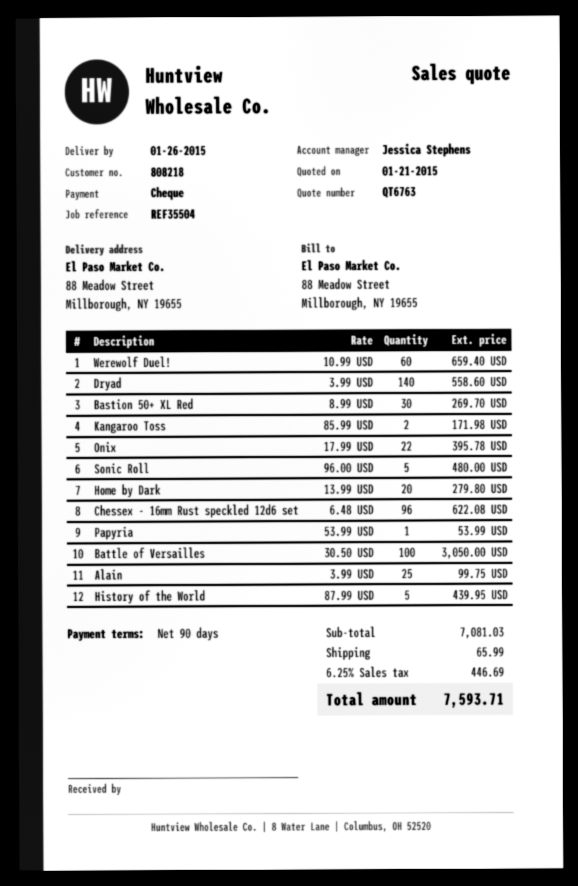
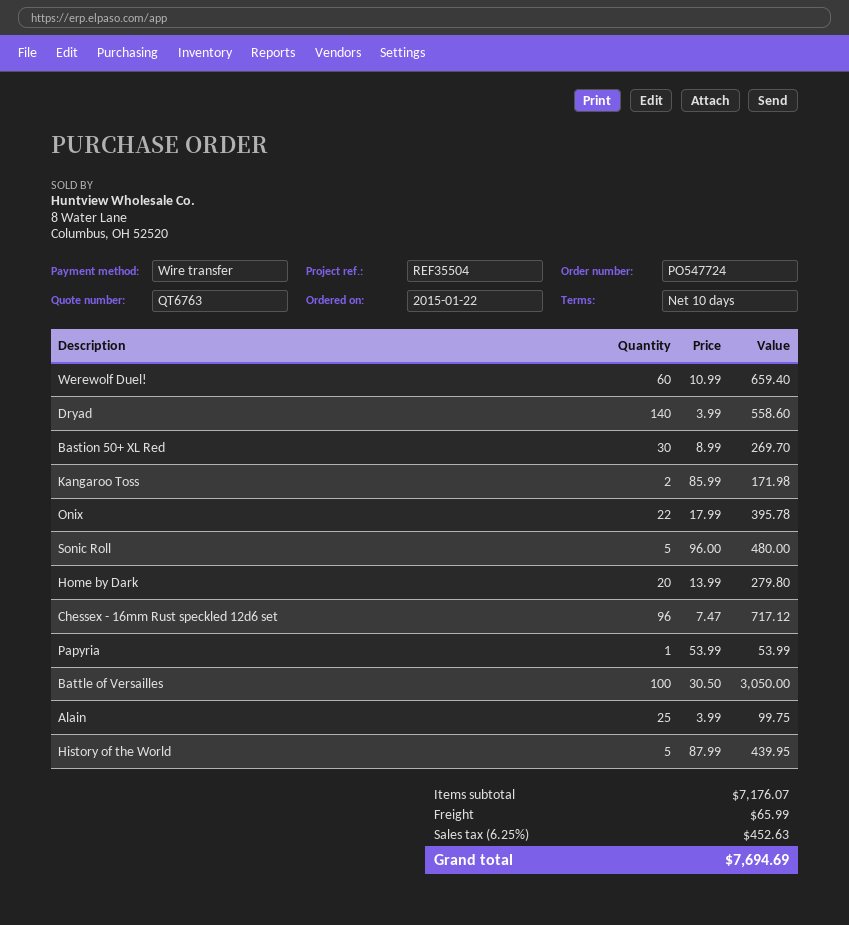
payment terms: 90 days -> 10 days
payment method: cheque -> bank transfer
Chessex - 16mm Rust speckled 12d6 set: 96 x 6.48 = 622.08 -> 96 x 7.47 = 717.12
subtotal: 7081.03 -> 7176.07
tax: 6.25% = 446.69 -> 6.25% = 452.63
total: 7593.71 -> 7694.69

